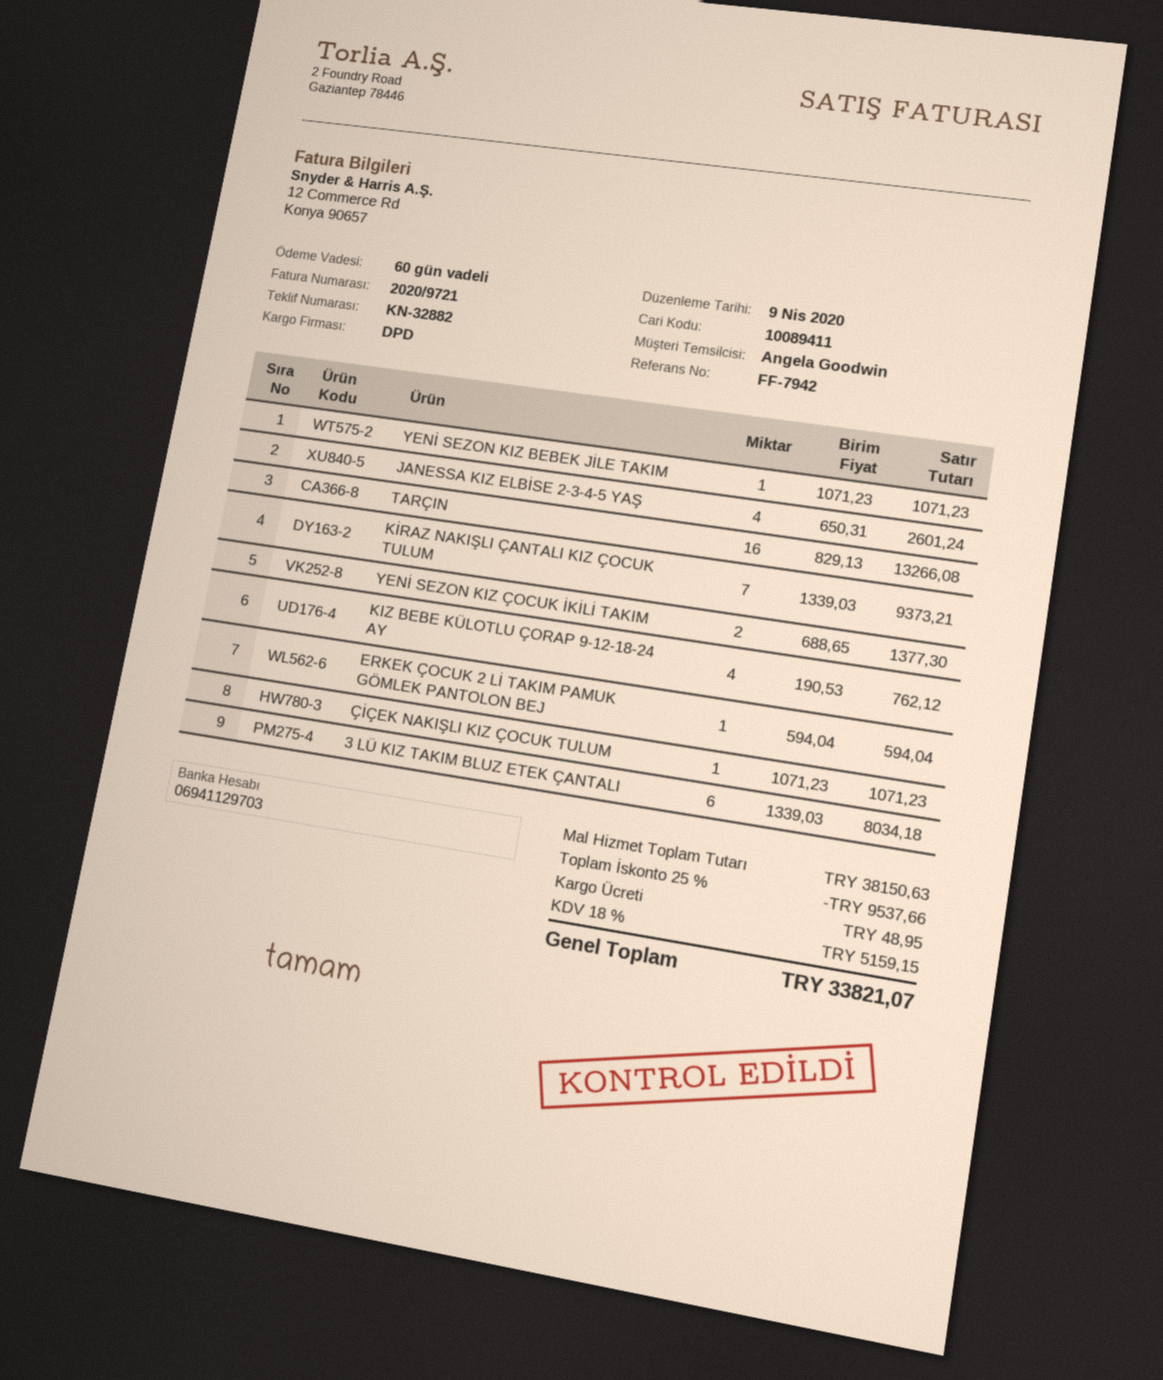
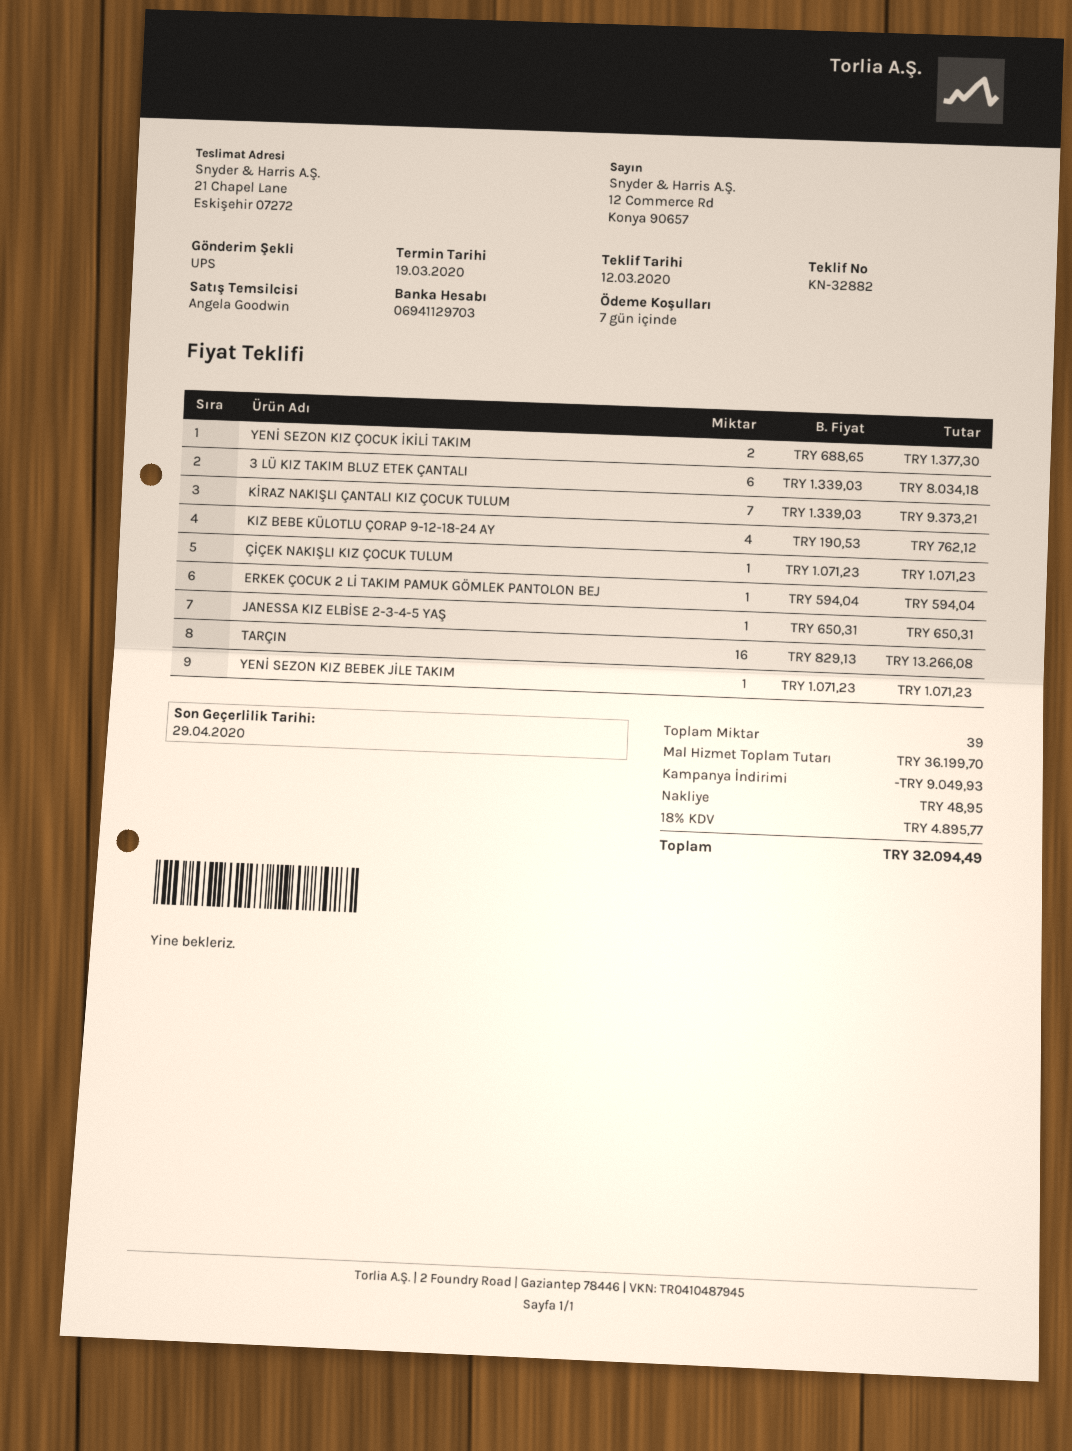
payment terms: 60 days -> 7 days
shipping method: DPD -> UPS
JANESSA KIZ ELBİSE 2-3-4-5 YAŞ: 4 x 650.31 = 2601.24 -> 1 x 650.31 = 650.31
subtotal: 38150.63 -> 36199.70
discount: 9537.66 -> 9049.93
tax: 18% = 5159.15 -> 18% = 4895.77
total: 33821.07 -> 32094.49

